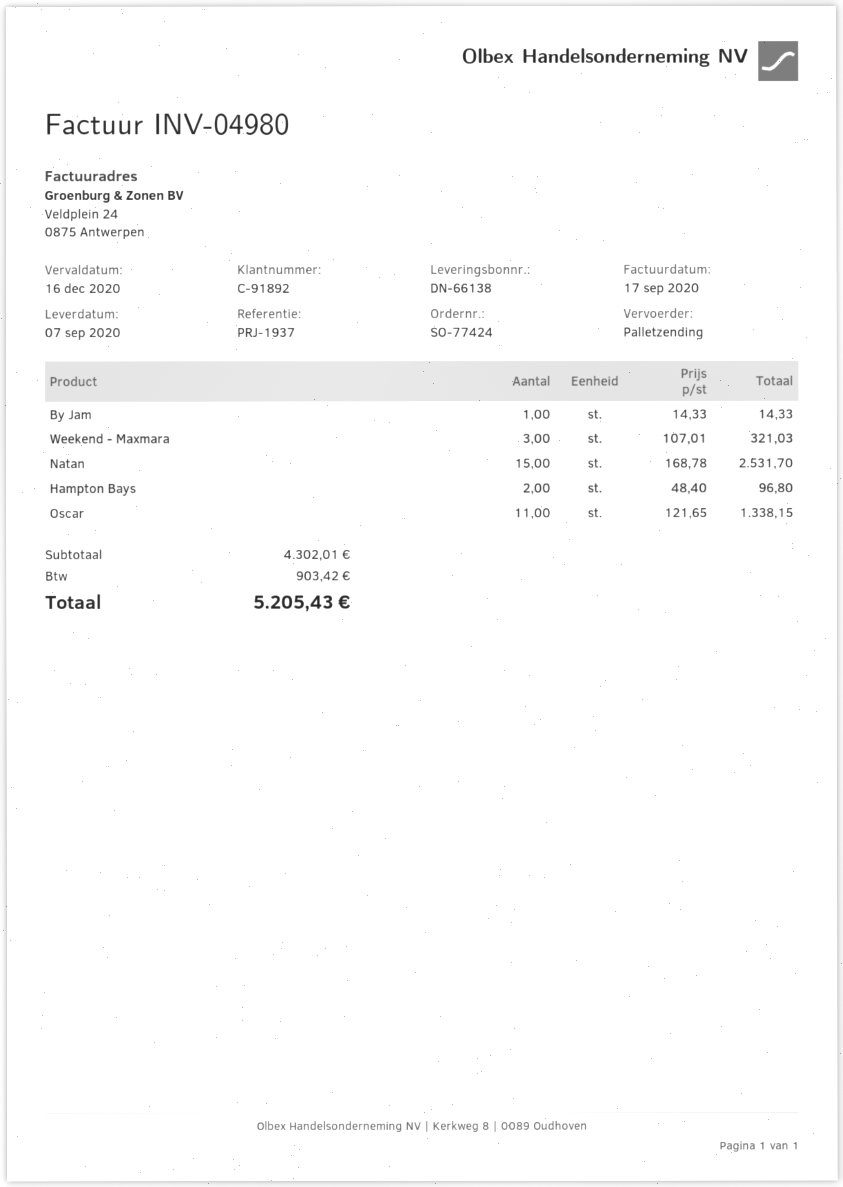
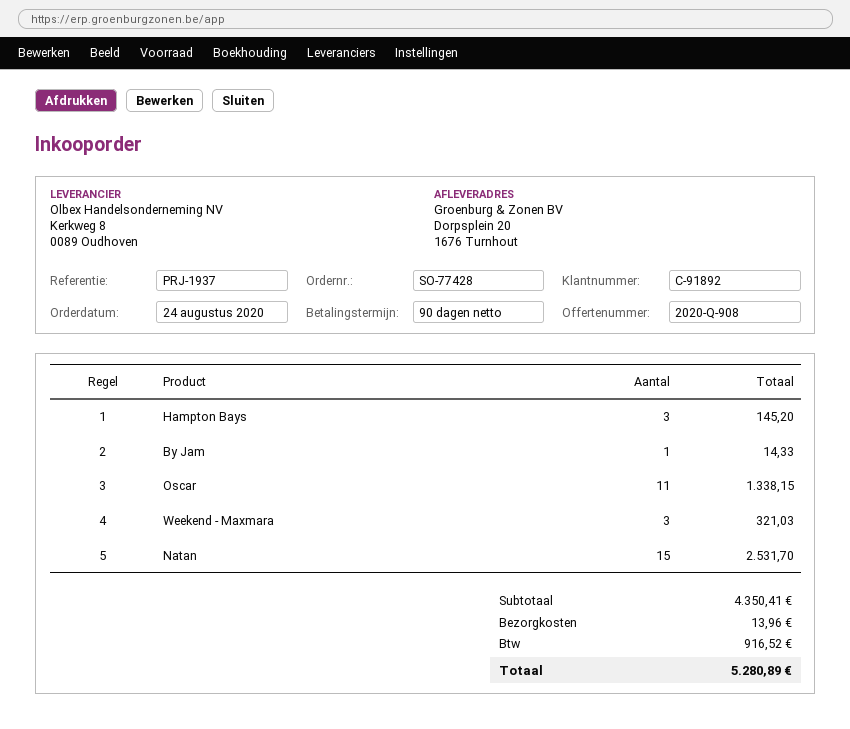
order number: SO-77424 -> SO-77428
Hampton Bays: 2 for 96.80 -> 3 for 145.20
subtotal: 4302.01 -> 4350.41
shipping: none -> 13.96
tax: 903.42 -> 916.52
total: 5205.43 -> 5280.89

